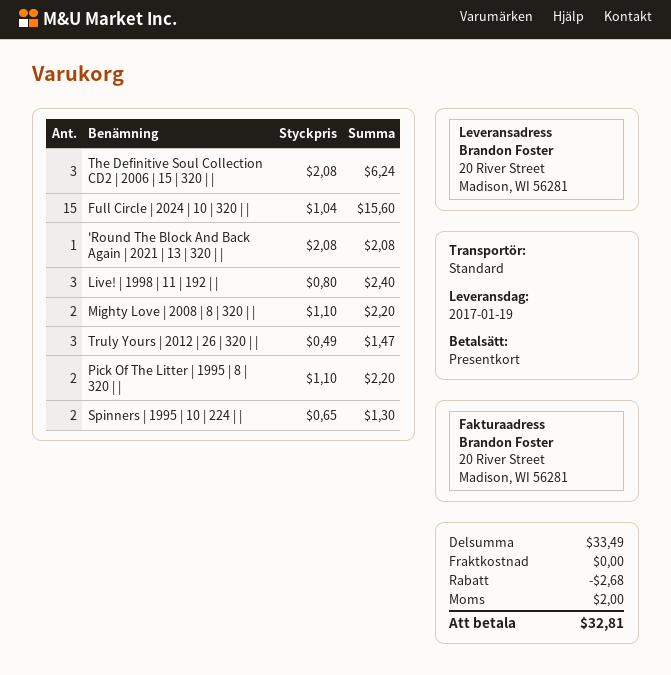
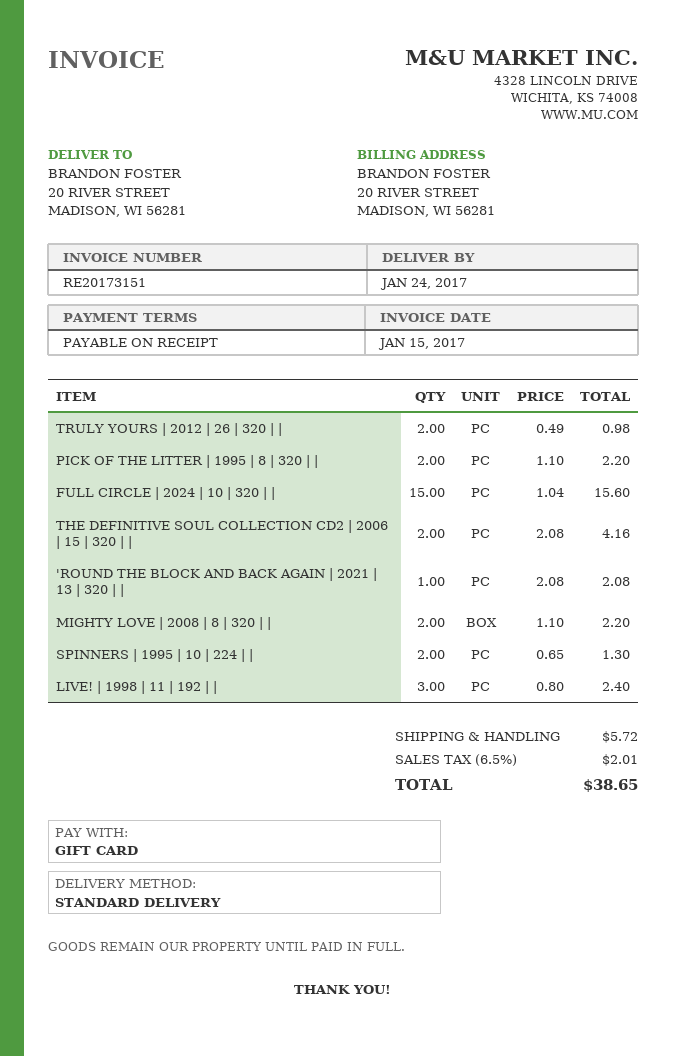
delivery date: 2017-01-19 -> 2017-01-24
The Definitive Soul Collection CD2 | 2006 | 15 | 320 | |: 3 x 2.08 = 6.24 -> 2 x 2.08 = 4.16
Truly Yours | 2012 | 26 | 320 | |: 3 x 0.49 = 1.47 -> 2 x 0.49 = 0.98
discount: 2.68 -> none
shipping: 0.00 -> 5.72
tax: 2.00 -> 2.01
total: 32.81 -> 38.65

